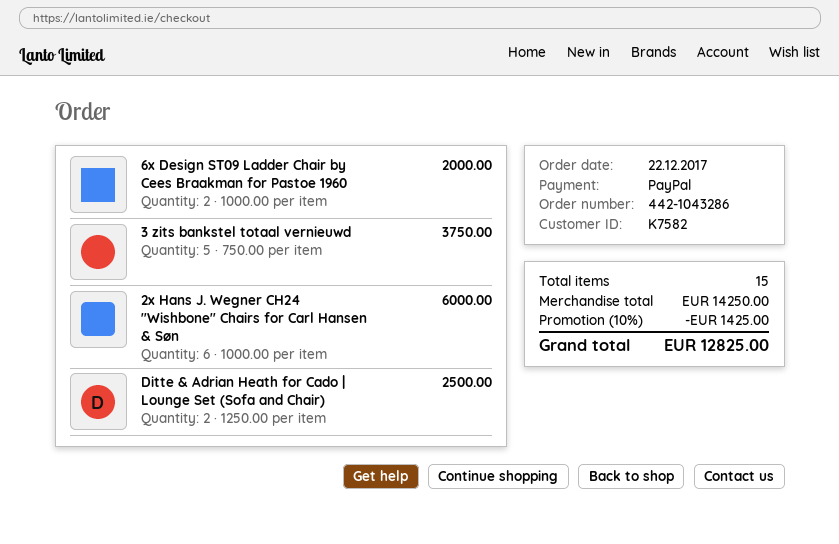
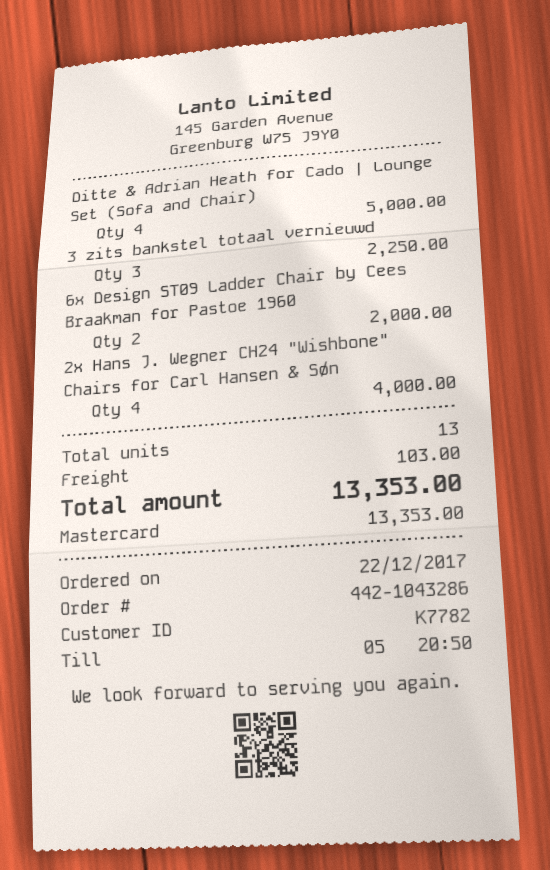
customer number: K7582 -> K7782
payment method: PayPal -> Mastercard
3 zits bankstel totaal vernieuwd: 5 for 3750.00 -> 3 for 2250.00
2x Hans J. Wegner CH24 "Wishbone" Chairs for Carl Hansen & Søn: 6 for 6000.00 -> 4 for 4000.00
Ditte & Adrian Heath for Cado | Lounge Set (Sofa and Chair): 2 for 2500.00 -> 4 for 5000.00
total quantity: 15 -> 13
discount: 10% = 1425.00 -> none
shipping: none -> 103.00
total: 12825.00 -> 13353.00

